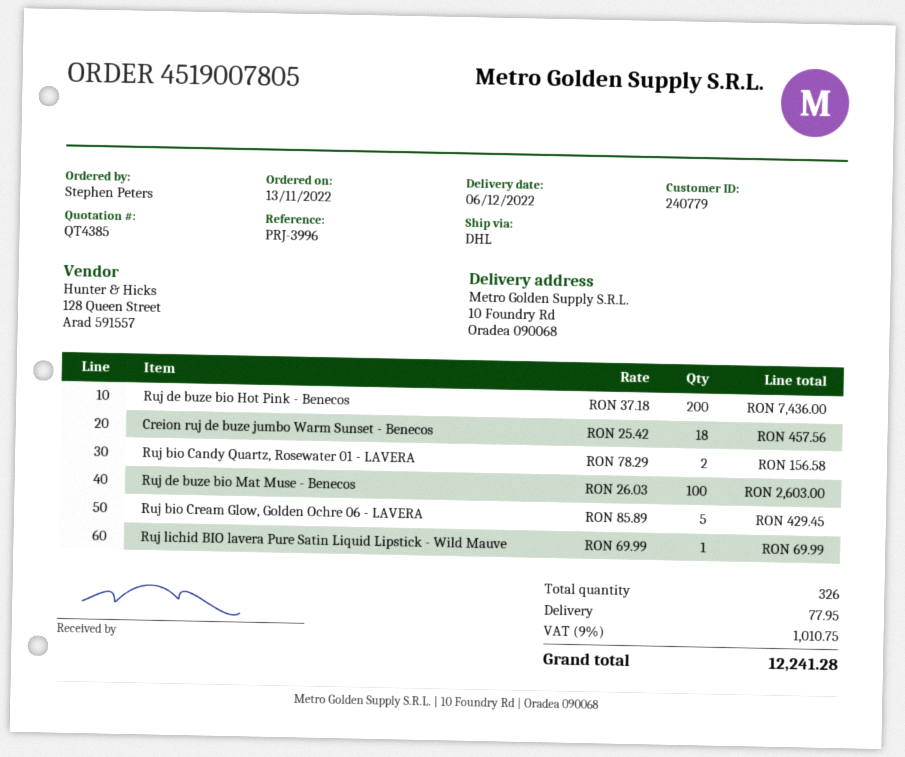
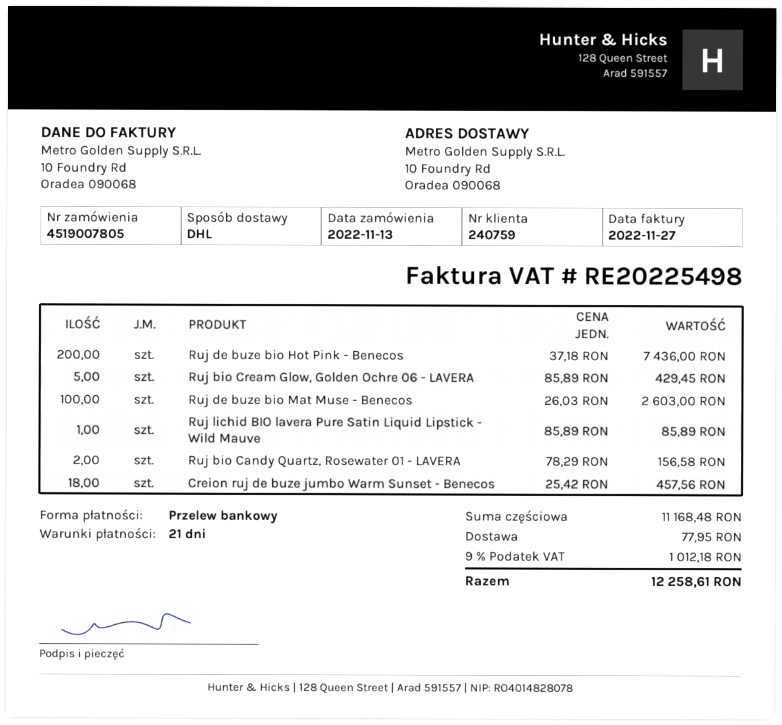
customer number: 240779 -> 240759
Ruj lichid BIO lavera Pure Satin Liquid Lipstick - Wild Mauve: 1 x 69.99 = 69.99 -> 1 x 85.89 = 85.89
tax: 9% = 1010.75 -> 9% = 1012.18
total: 12241.28 -> 12258.61

